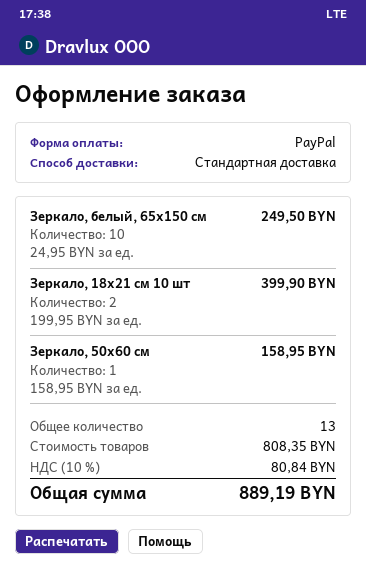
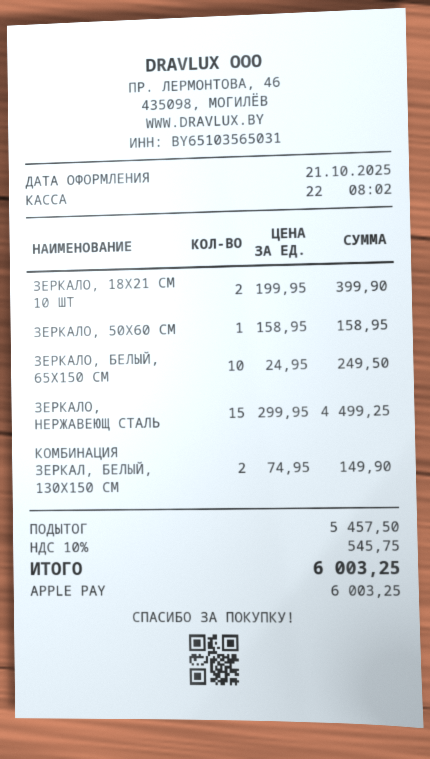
payment method: PayPal -> Apple Pay
ЗЕРКАЛО, НЕРЖАВЕЮЩ СТАЛЬ: none -> 15 x 299.95 = 4499.25
КОМБИНАЦИЯ ЗЕРКАЛ, БЕЛЫЙ, 130X150 СМ: none -> 2 x 74.95 = 149.90
subtotal: 808.35 -> 5457.50
tax: 10% = 80.84 -> 10% = 545.75
total: 889.19 -> 6003.25

